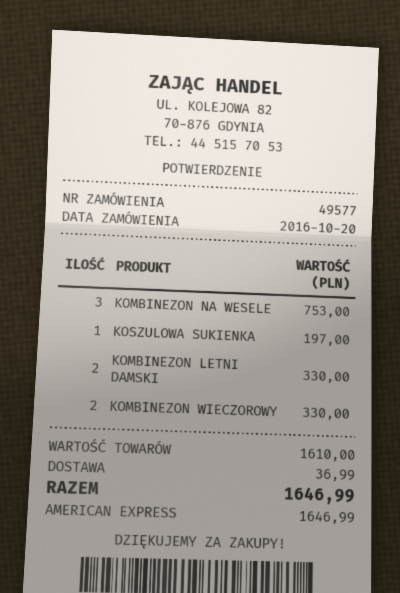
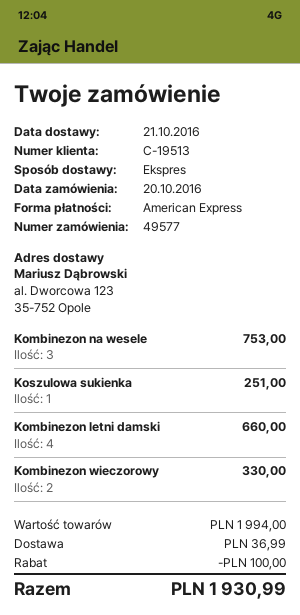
KOSZULOWA SUKIENKA: 1 for 197.00 -> 1 for 251.00
KOMBINEZON LETNI DAMSKI: 2 for 330.00 -> 4 for 660.00
subtotal: 1610.00 -> 1994.00
discount: none -> 100.00
total: 1646.99 -> 1930.99

